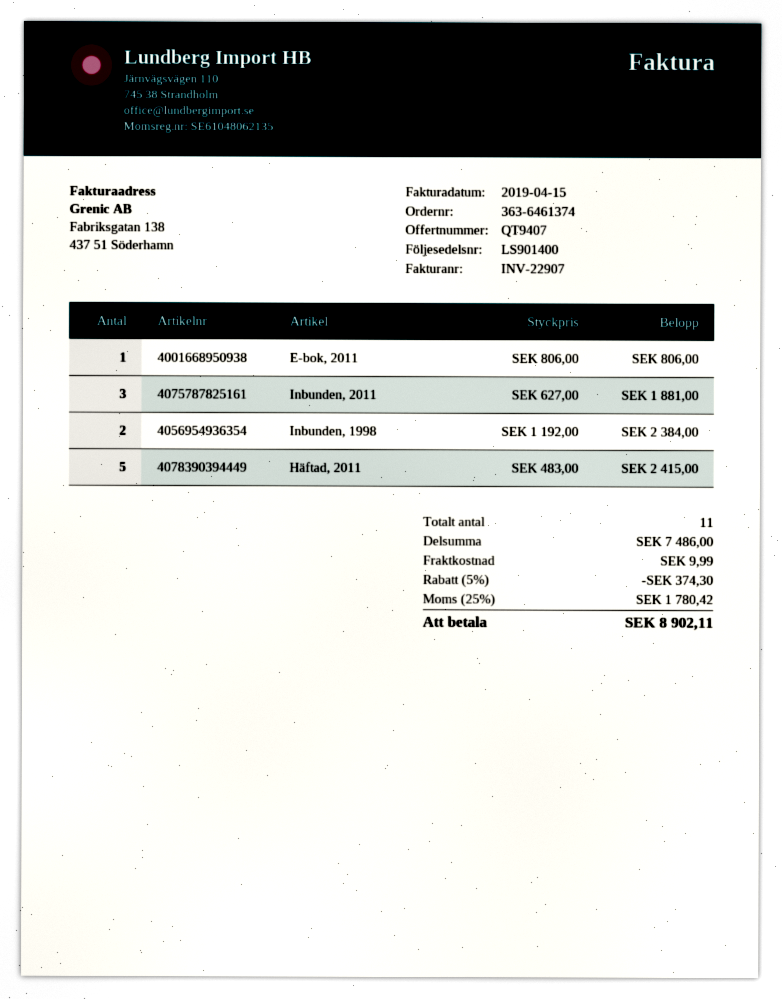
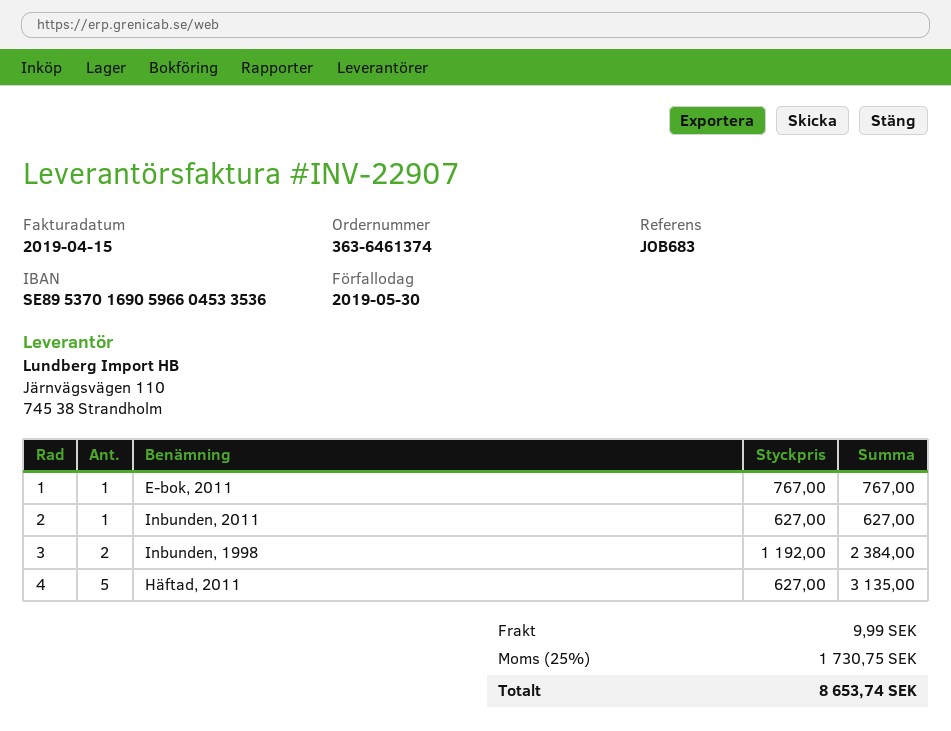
E-bok, 2011: 1 x 806.00 = 806.00 -> 1 x 767.00 = 767.00
Inbunden, 2011: 3 x 627.00 = 1881.00 -> 1 x 627.00 = 627.00
Häftad, 2011: 5 x 483.00 = 2415.00 -> 5 x 627.00 = 3135.00
discount: 5% = 374.30 -> none
tax: 25% = 1780.42 -> 25% = 1730.75
total: 8902.11 -> 8653.74

